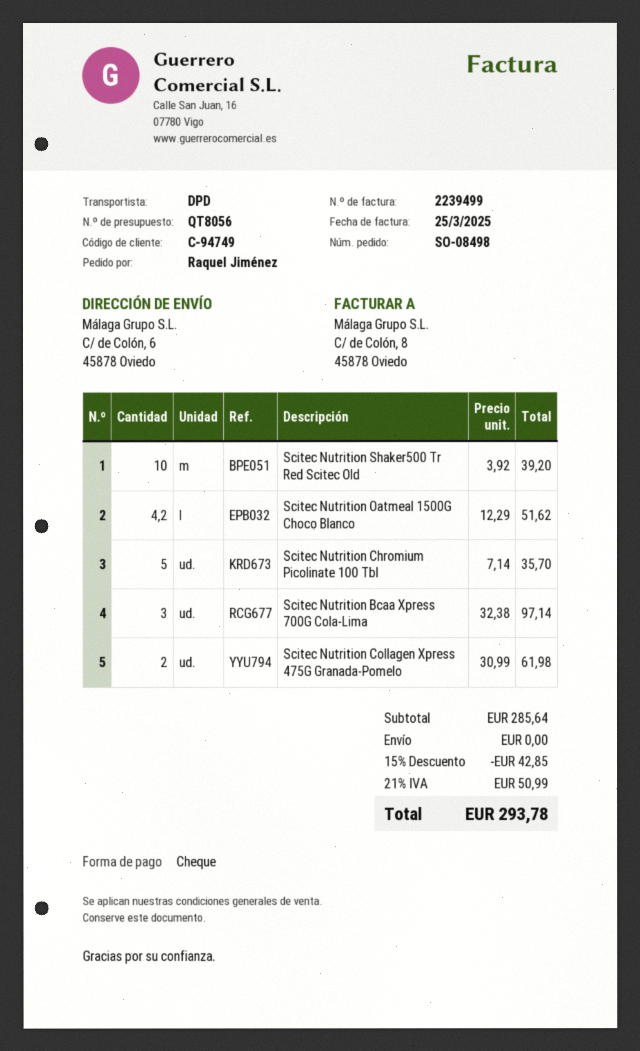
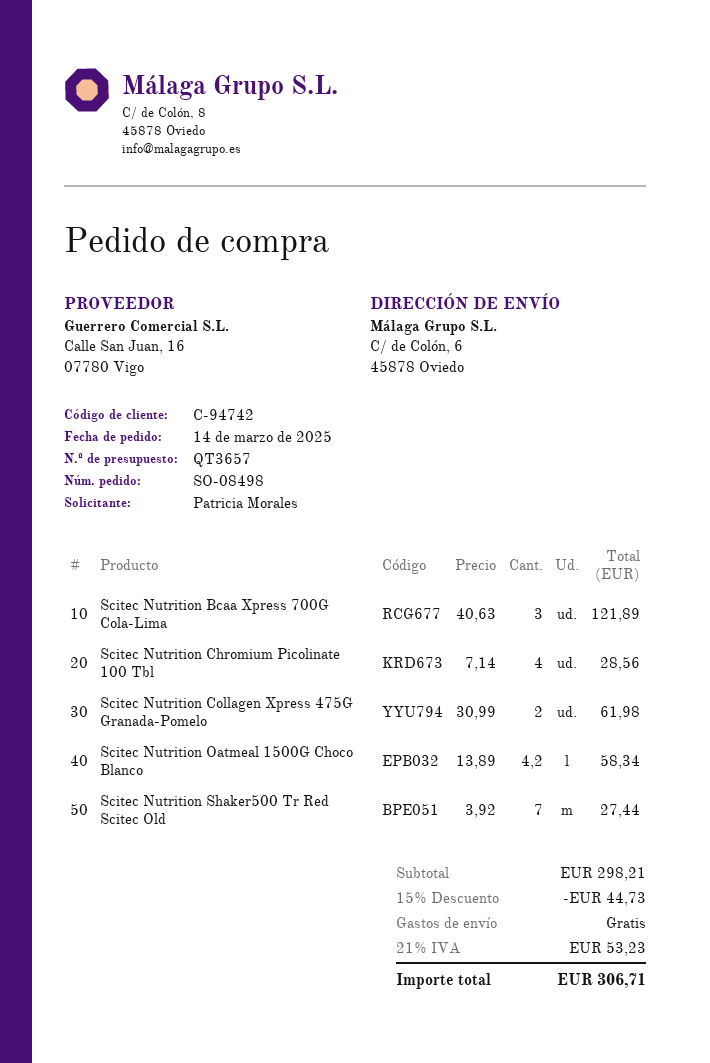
quote number: QT8056 -> QT3657
customer number: C-94749 -> C-94742
ordered by: Raquel Jiménez -> Patricia Morales
Scitec Nutrition Shaker500 Tr Red Scitec Old: 10 x 3.92 = 39.20 -> 7 x 3.92 = 27.44
Scitec Nutrition Oatmeal 1500G Choco Blanco: 4.2 x 12.29 = 51.62 -> 4.2 x 13.89 = 58.34
Scitec Nutrition Chromium Picolinate 100 Tbl: 5 x 7.14 = 35.70 -> 4 x 7.14 = 28.56
Scitec Nutrition Bcaa Xpress 700G Cola-Lima: 3 x 32.38 = 97.14 -> 3 x 40.63 = 121.89
subtotal: 285.64 -> 298.21
discount: 15% = 42.85 -> 15% = 44.73
tax: 21% = 50.99 -> 21% = 53.23
total: 293.78 -> 306.71

